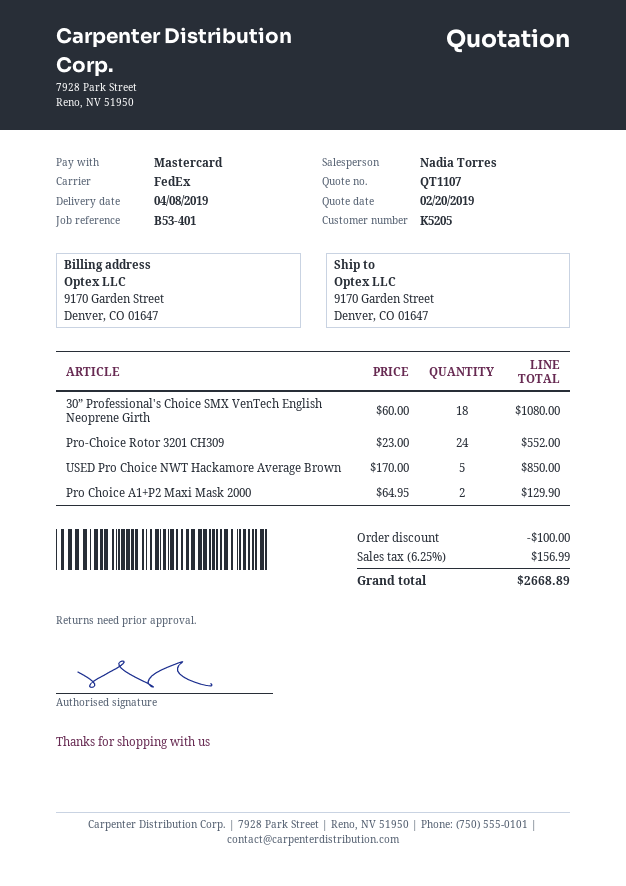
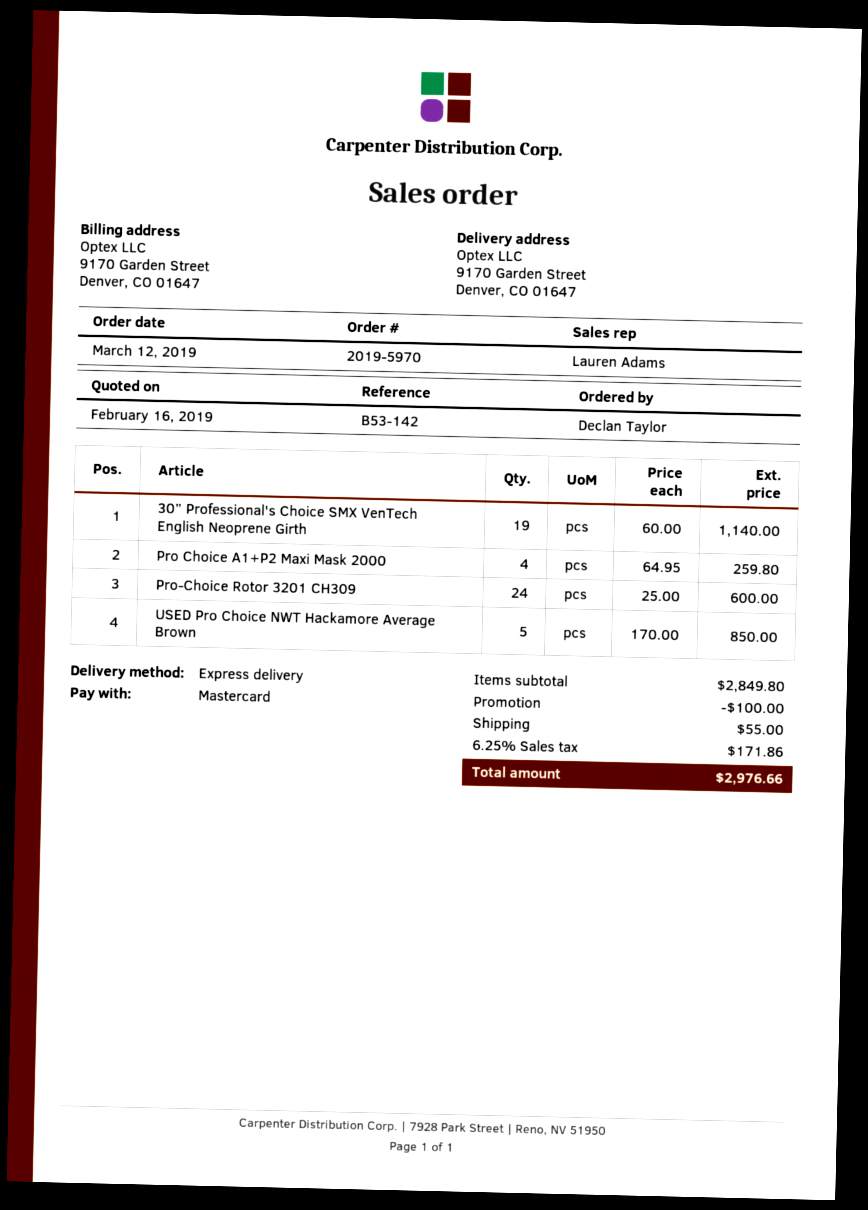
quote date: 2019-02-20 -> 2019-02-16
reference: B53-401 -> B53-142
sales rep: Nadia Torres -> Lauren Adams
shipping method: FedEx -> express
30” Professional's Choice SMX VenTech English Neoprene Girth: 18 x 60.00 = 1080.00 -> 19 x 60.00 = 1140.00
Pro-Choice Rotor 3201 CH309: 24 x 23.00 = 552.00 -> 24 x 25.00 = 600.00
Pro Choice A1+P2 Maxi Mask 2000: 2 x 64.95 = 129.90 -> 4 x 64.95 = 259.80
shipping: none -> 55.00
tax: 6.25% = 156.99 -> 6.25% = 171.86
total: 2668.89 -> 2976.66

